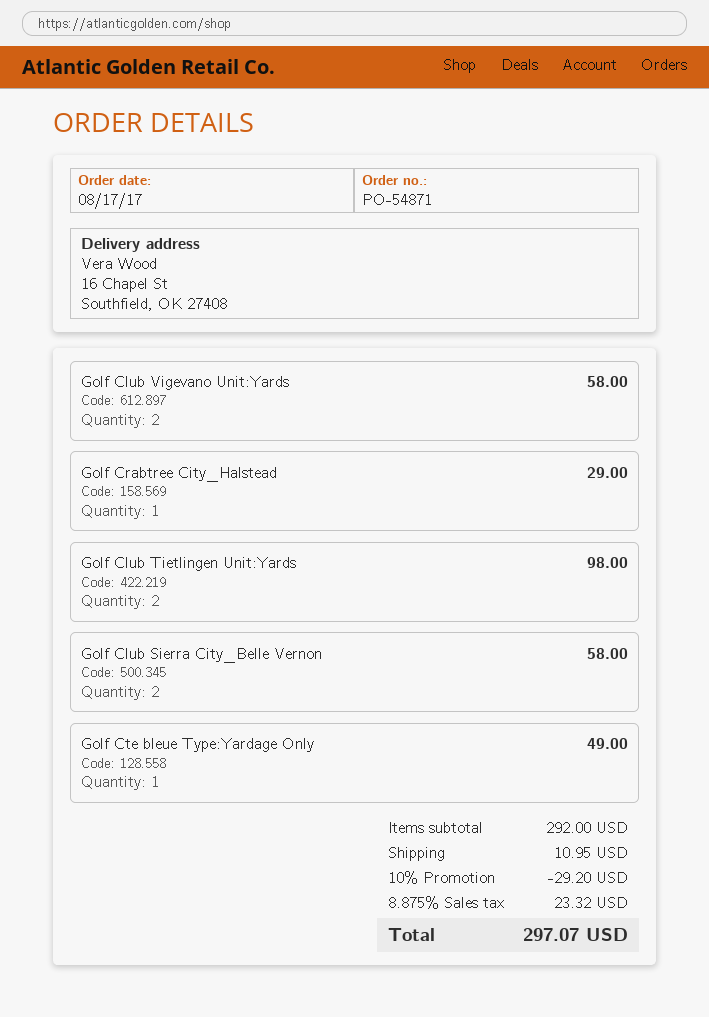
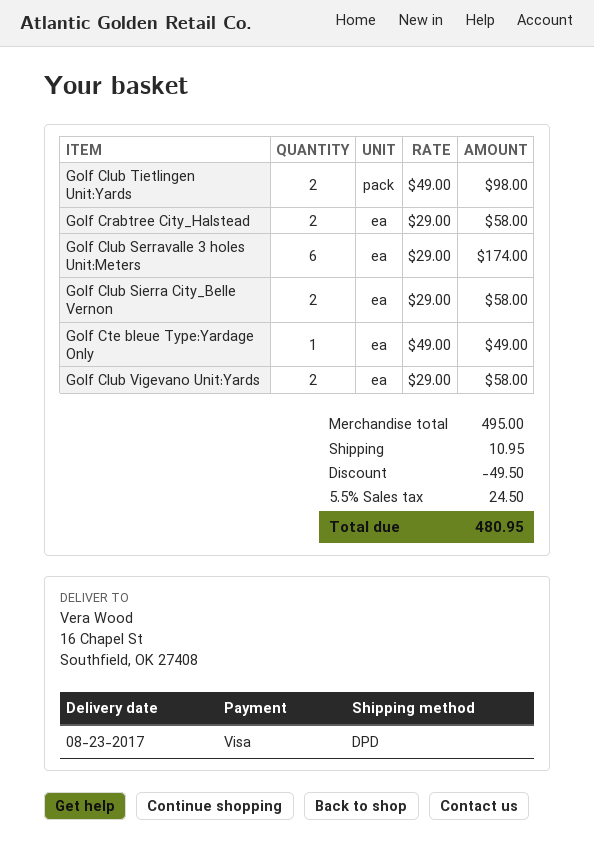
Golf Crabtree City_Halstead: 1 for 29.00 -> 2 for 58.00
Golf Club Serravalle 3 holes Unit:Meters: none -> 6 for 174.00
subtotal: 292.00 -> 495.00
discount: 29.20 -> 49.50
tax: 8.875% = 23.32 -> 5.5% = 24.50
total: 297.07 -> 480.95

